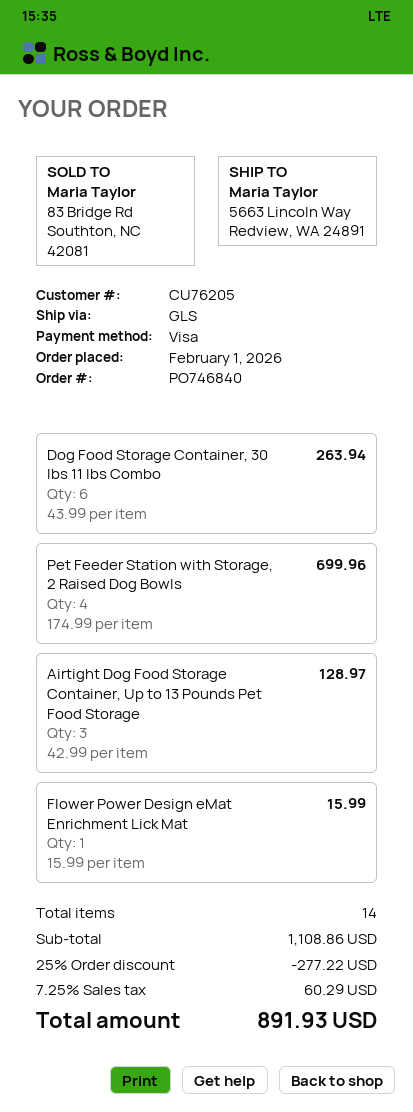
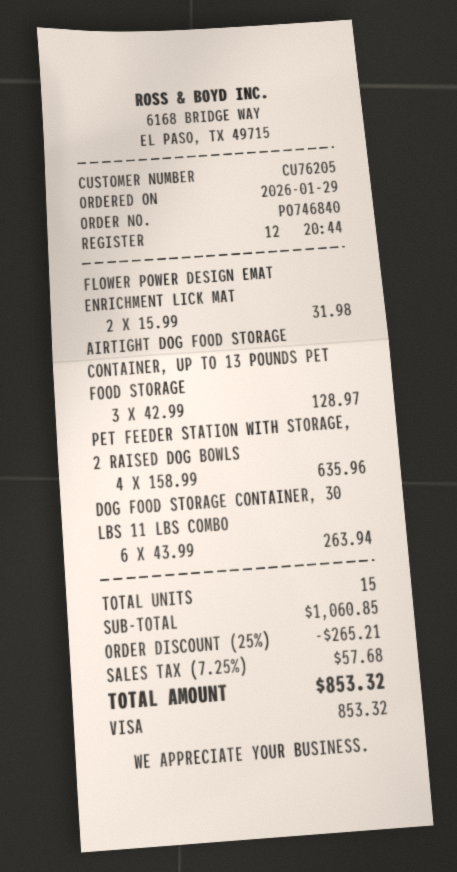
order date: 2026-02-01 -> 2026-01-29
Pet Feeder Station with Storage, 2 Raised Dog Bowls: 4 x 174.99 = 699.96 -> 4 x 158.99 = 635.96
Flower Power Design eMat Enrichment Lick Mat: 1 x 15.99 = 15.99 -> 2 x 15.99 = 31.98
total quantity: 14 -> 15
subtotal: 1108.86 -> 1060.85
discount: 25% = 277.22 -> 25% = 265.21
tax: 7.25% = 60.29 -> 7.25% = 57.68
total: 891.93 -> 853.32

